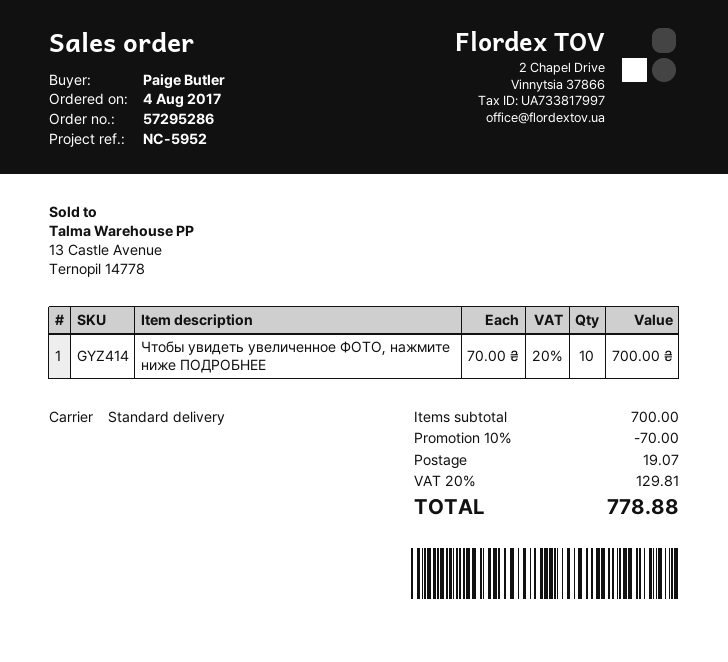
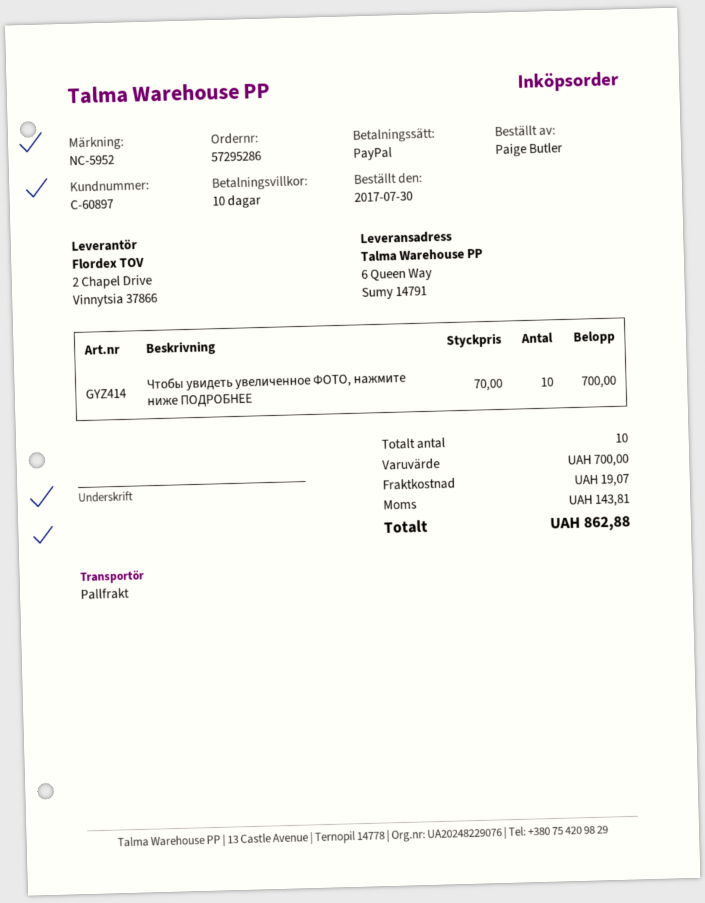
order date: 2017-08-04 -> 2017-07-30
shipping method: standard -> pallet freight
discount: 10% = 70.00 -> none
tax: 129.81 -> 143.81
total: 778.88 -> 862.88

